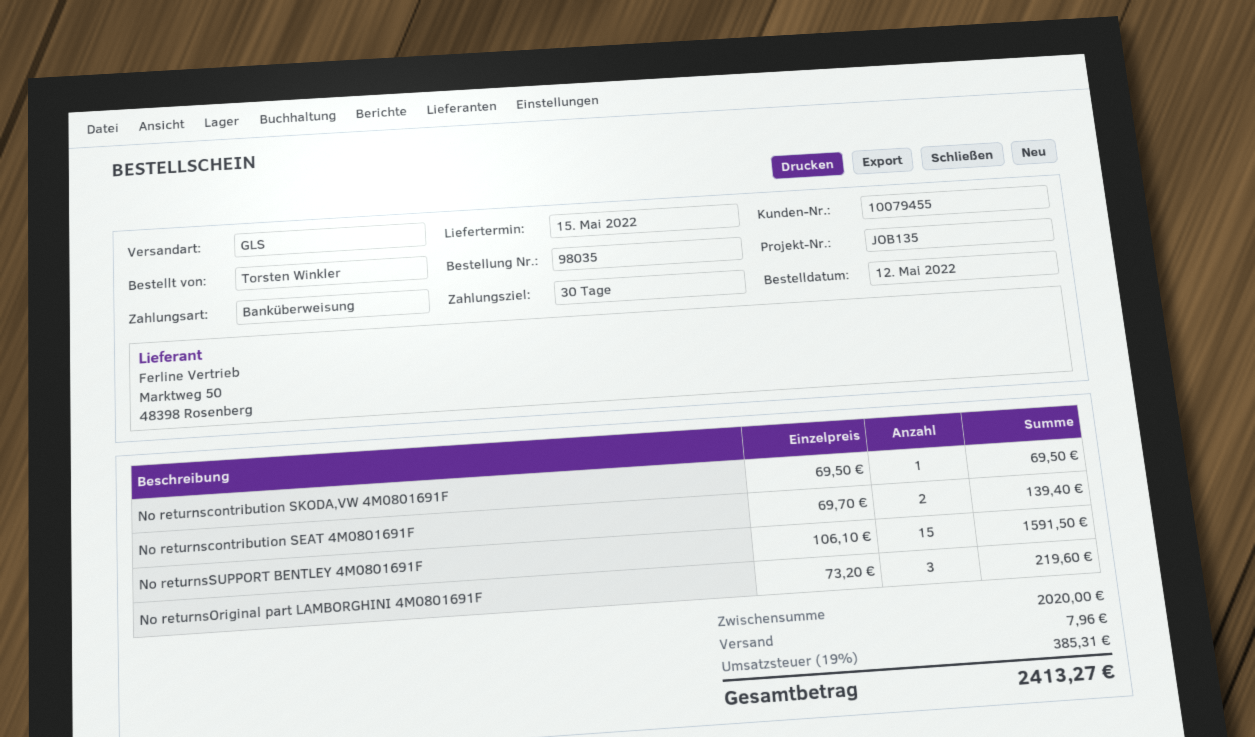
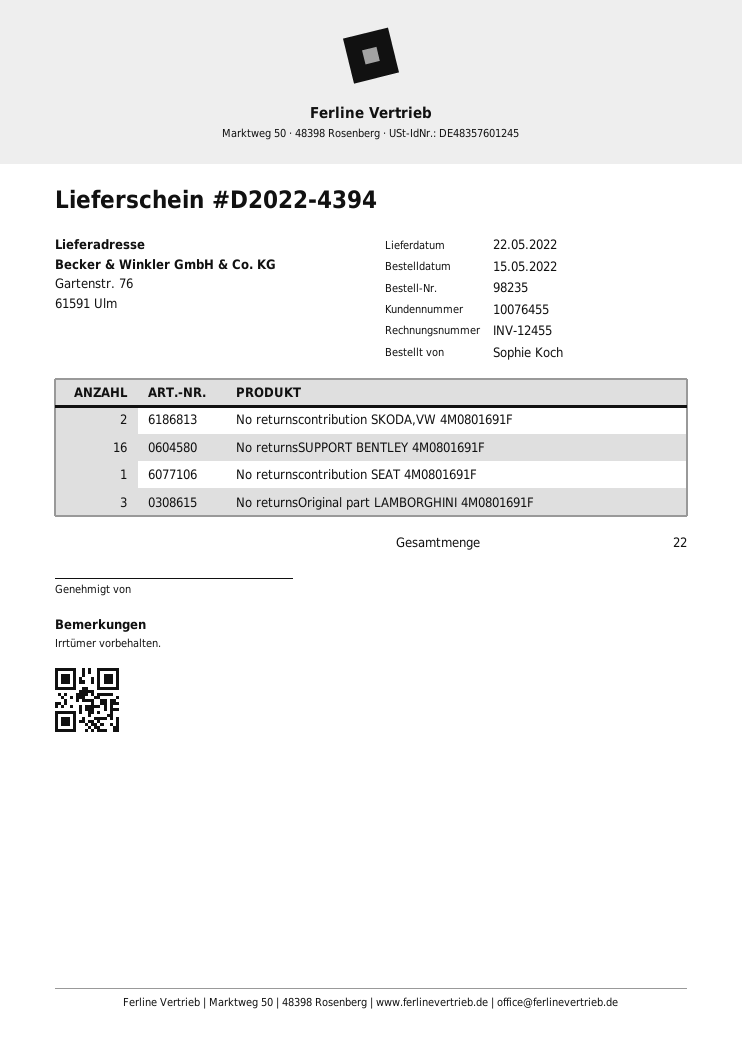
order number: 98035 -> 98235
order date: 2022-05-12 -> 2022-05-15
delivery date: 2022-05-15 -> 2022-05-22
customer number: 10079455 -> 10076455
ordered by: Torsten Winkler -> Sophie Koch
No returnscontribution SKODA,VW 4M0801691F: 1 -> 2
No returnscontribution SEAT 4M0801691F: 2 -> 1
No returnsSUPPORT BENTLEY 4M0801691F: 15 -> 16

